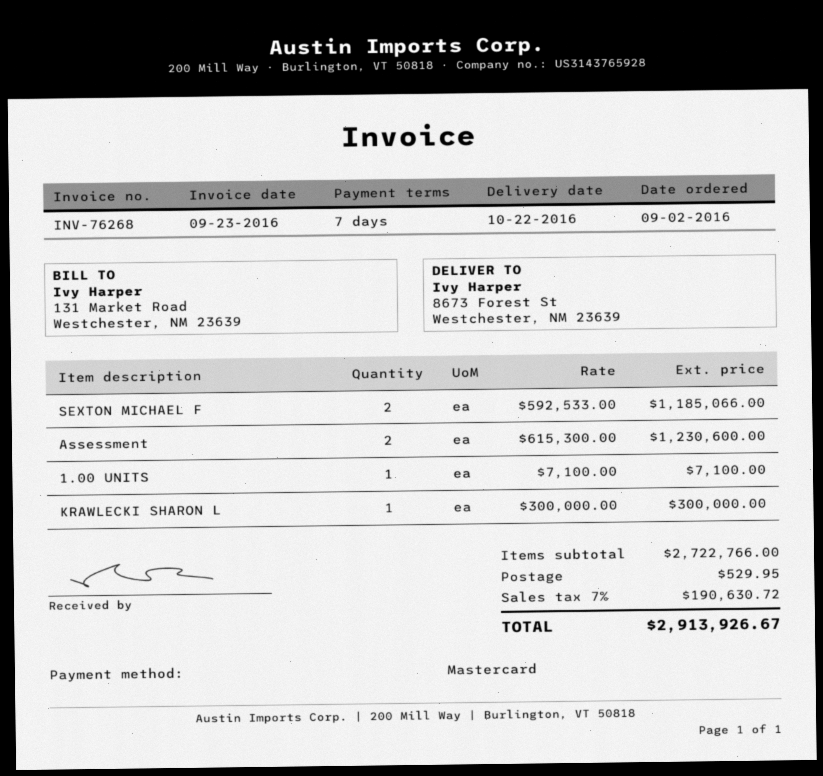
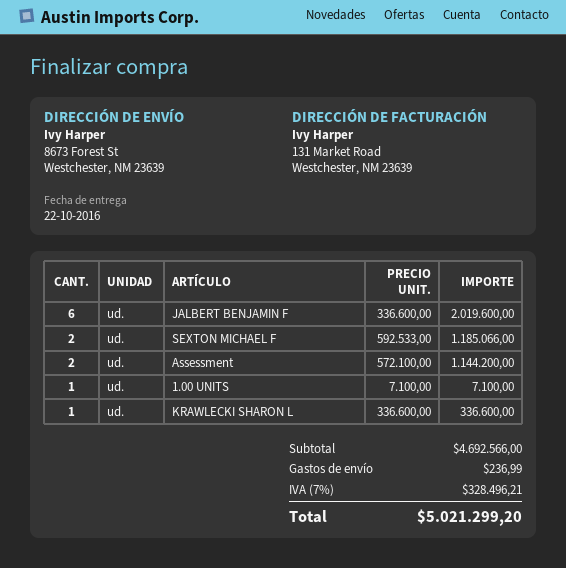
Assessment: 2 x 615300.00 = 1230600.00 -> 2 x 572100.00 = 1144200.00
KRAWLECKI SHARON L: 1 x 300000.00 = 300000.00 -> 1 x 336600.00 = 336600.00
JALBERT BENJAMIN F: none -> 6 x 336600.00 = 2019600.00
subtotal: 2722766.00 -> 4692566.00
shipping: 529.95 -> 236.99
tax: 7% = 190630.72 -> 7% = 328496.21
total: 2913926.67 -> 5021299.20

